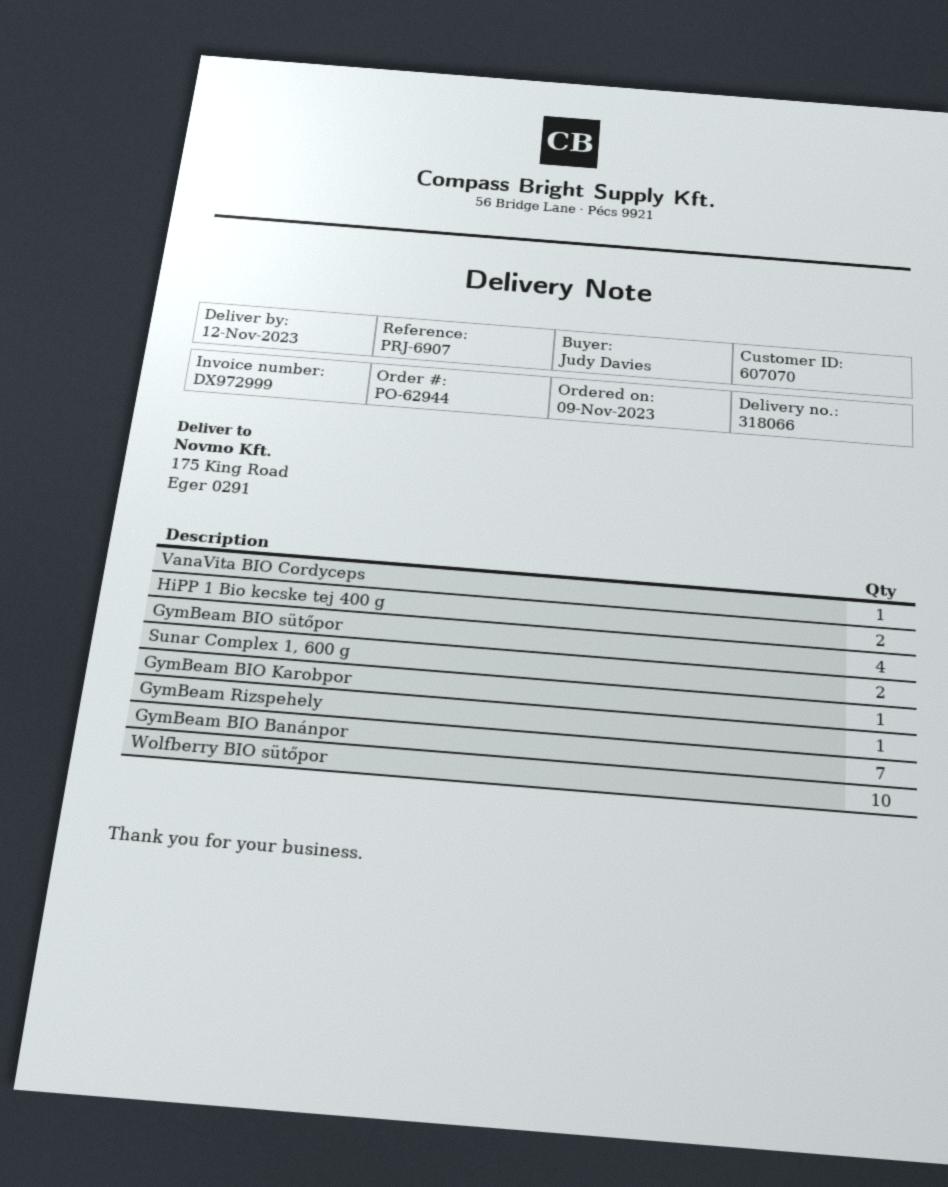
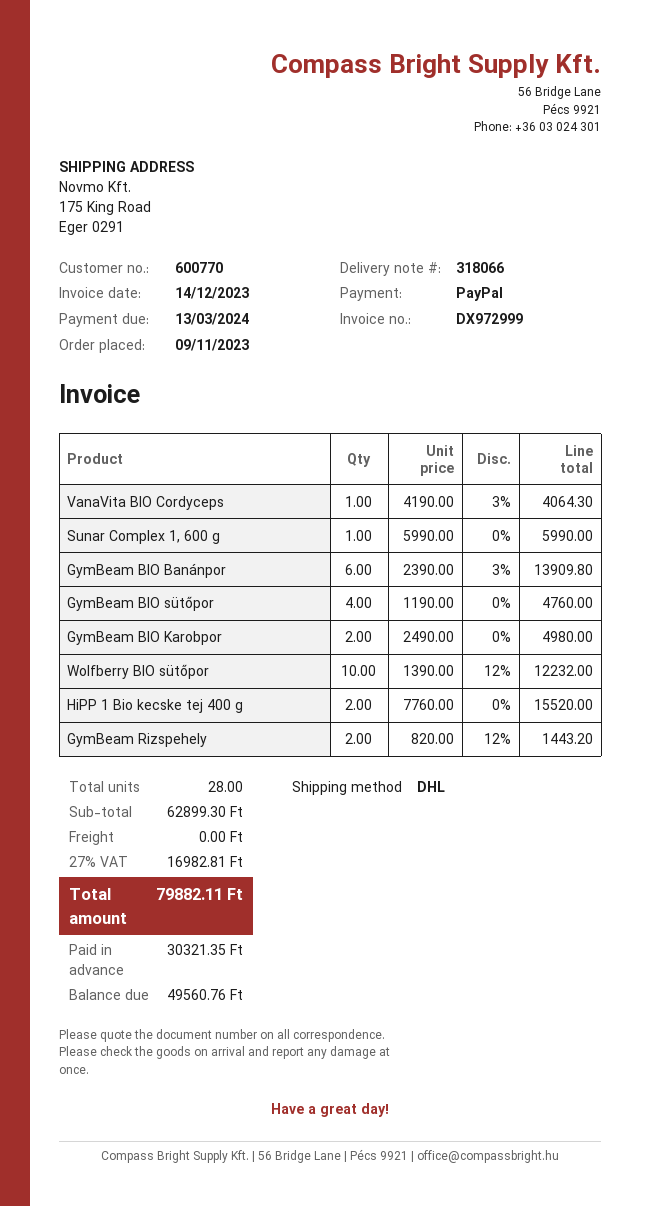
customer number: 607070 -> 600770
Sunar Complex 1, 600 g: 2 -> 1
GymBeam BIO Karobpor: 1 -> 2
GymBeam Rizspehely: 1 -> 2
GymBeam BIO Banánpor: 7 -> 6

